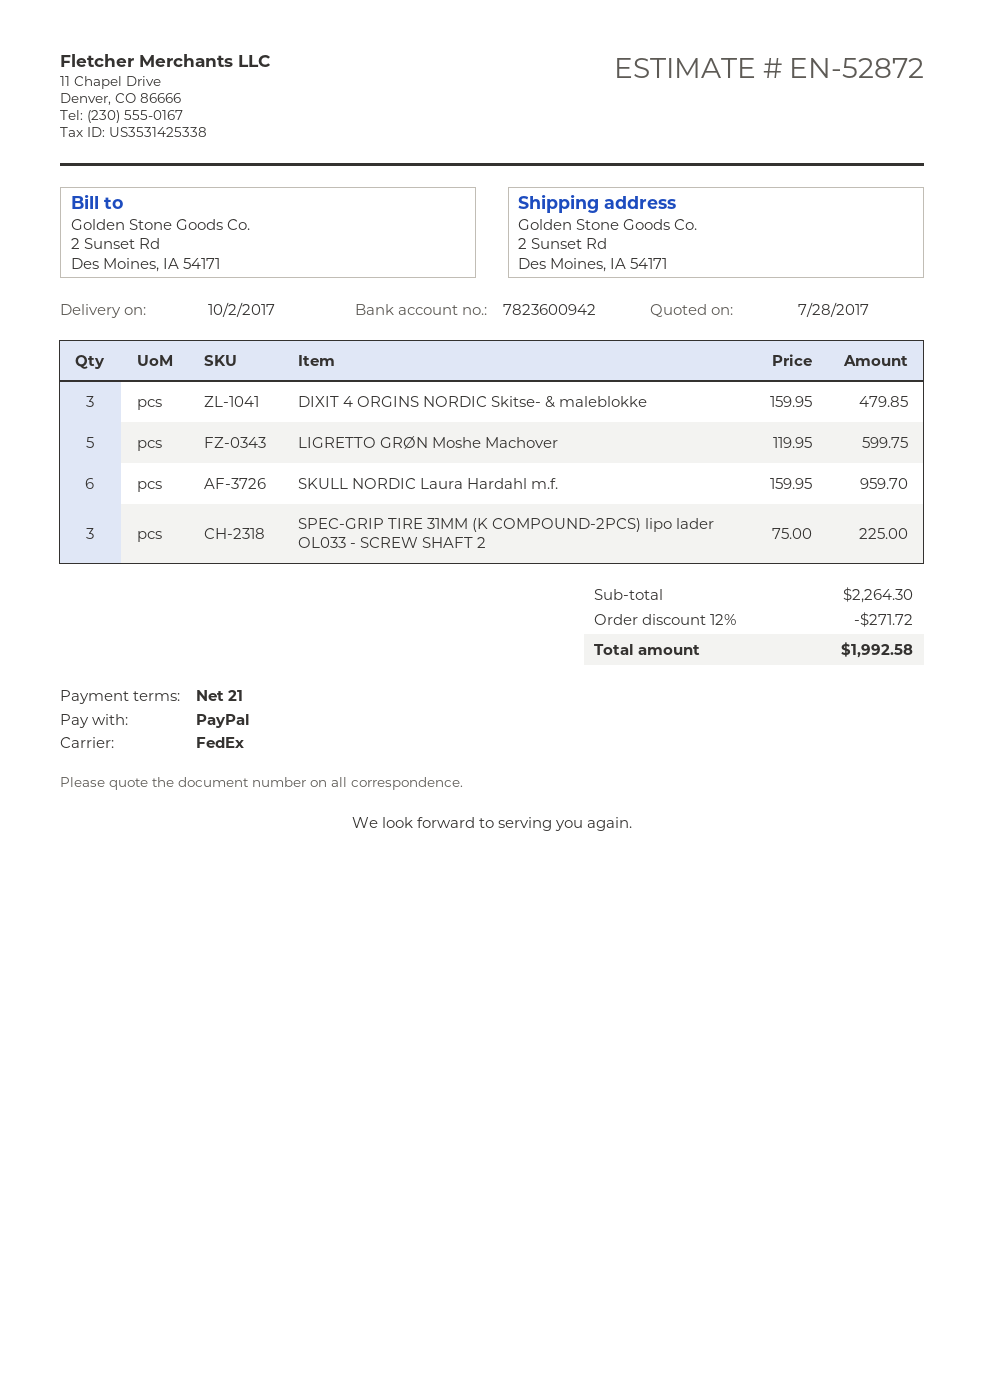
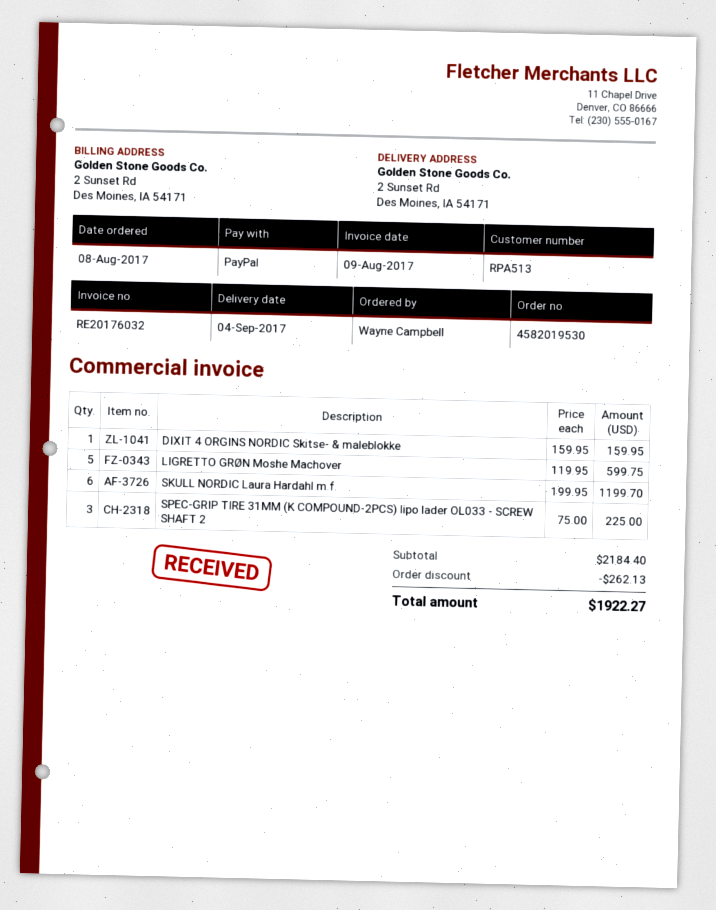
delivery date: 2017-10-02 -> 2017-09-04
DIXIT 4 ORGINS NORDIC Skitse- & maleblokke: 3 x 159.95 = 479.85 -> 1 x 159.95 = 159.95
SKULL NORDIC Laura Hardahl m.f.: 6 x 159.95 = 959.70 -> 6 x 199.95 = 1199.70
subtotal: 2264.30 -> 2184.40
discount: 271.72 -> 262.13
total: 1992.58 -> 1922.27

